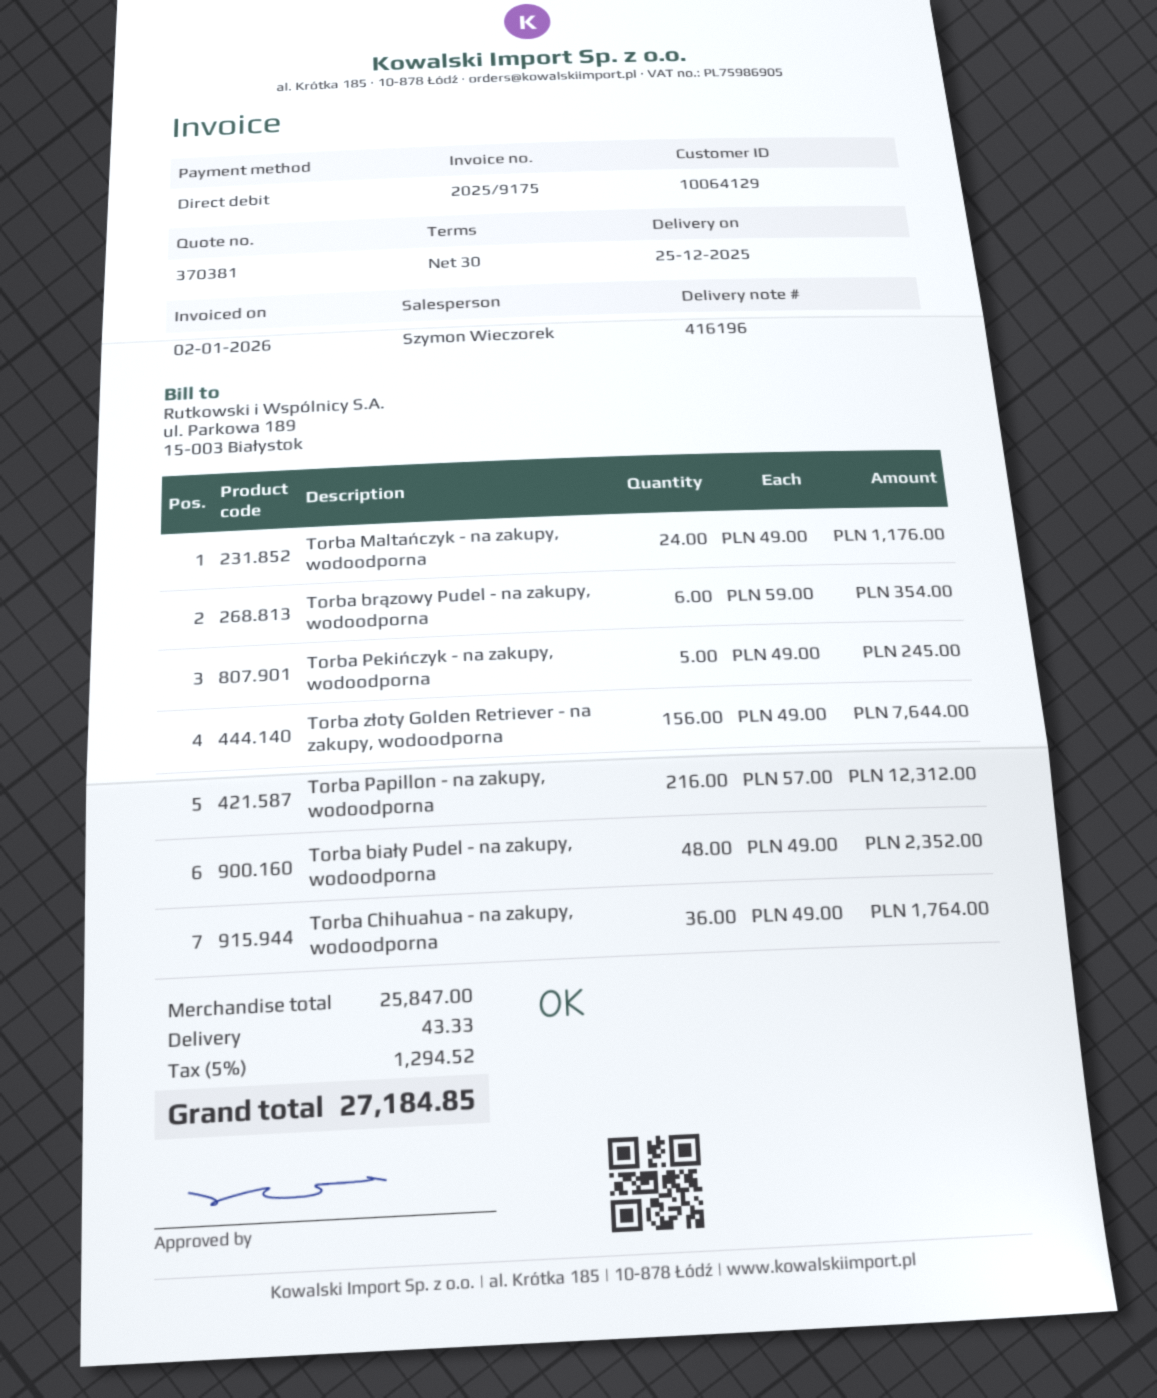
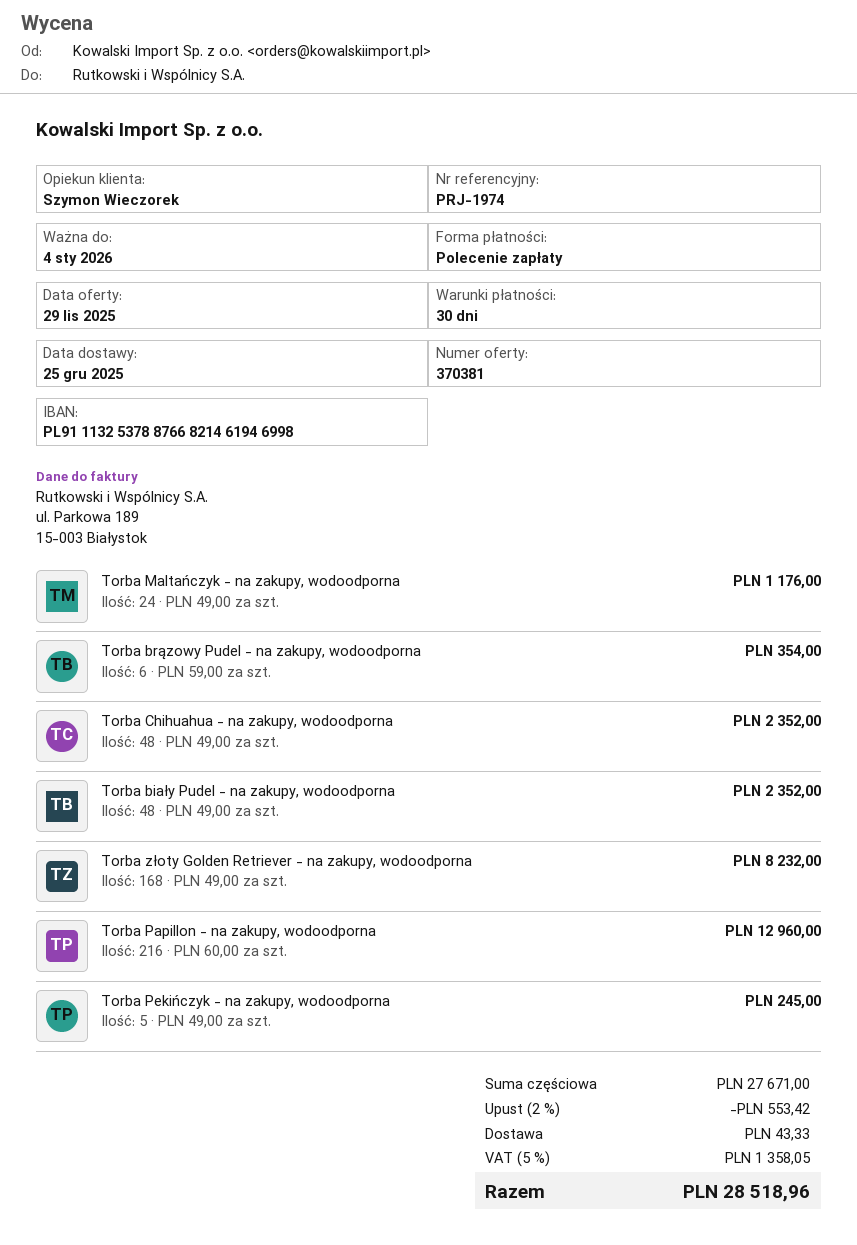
Torba złoty Golden Retriever - na zakupy, wodoodporna: 156 x 49.00 = 7644.00 -> 168 x 49.00 = 8232.00
Torba Papillon - na zakupy, wodoodporna: 216 x 57.00 = 12312.00 -> 216 x 60.00 = 12960.00
Torba Chihuahua - na zakupy, wodoodporna: 36 x 49.00 = 1764.00 -> 48 x 49.00 = 2352.00
subtotal: 25847.00 -> 27671.00
discount: none -> 2% = 553.42
tax: 5% = 1294.52 -> 5% = 1358.05
total: 27184.85 -> 28518.96

